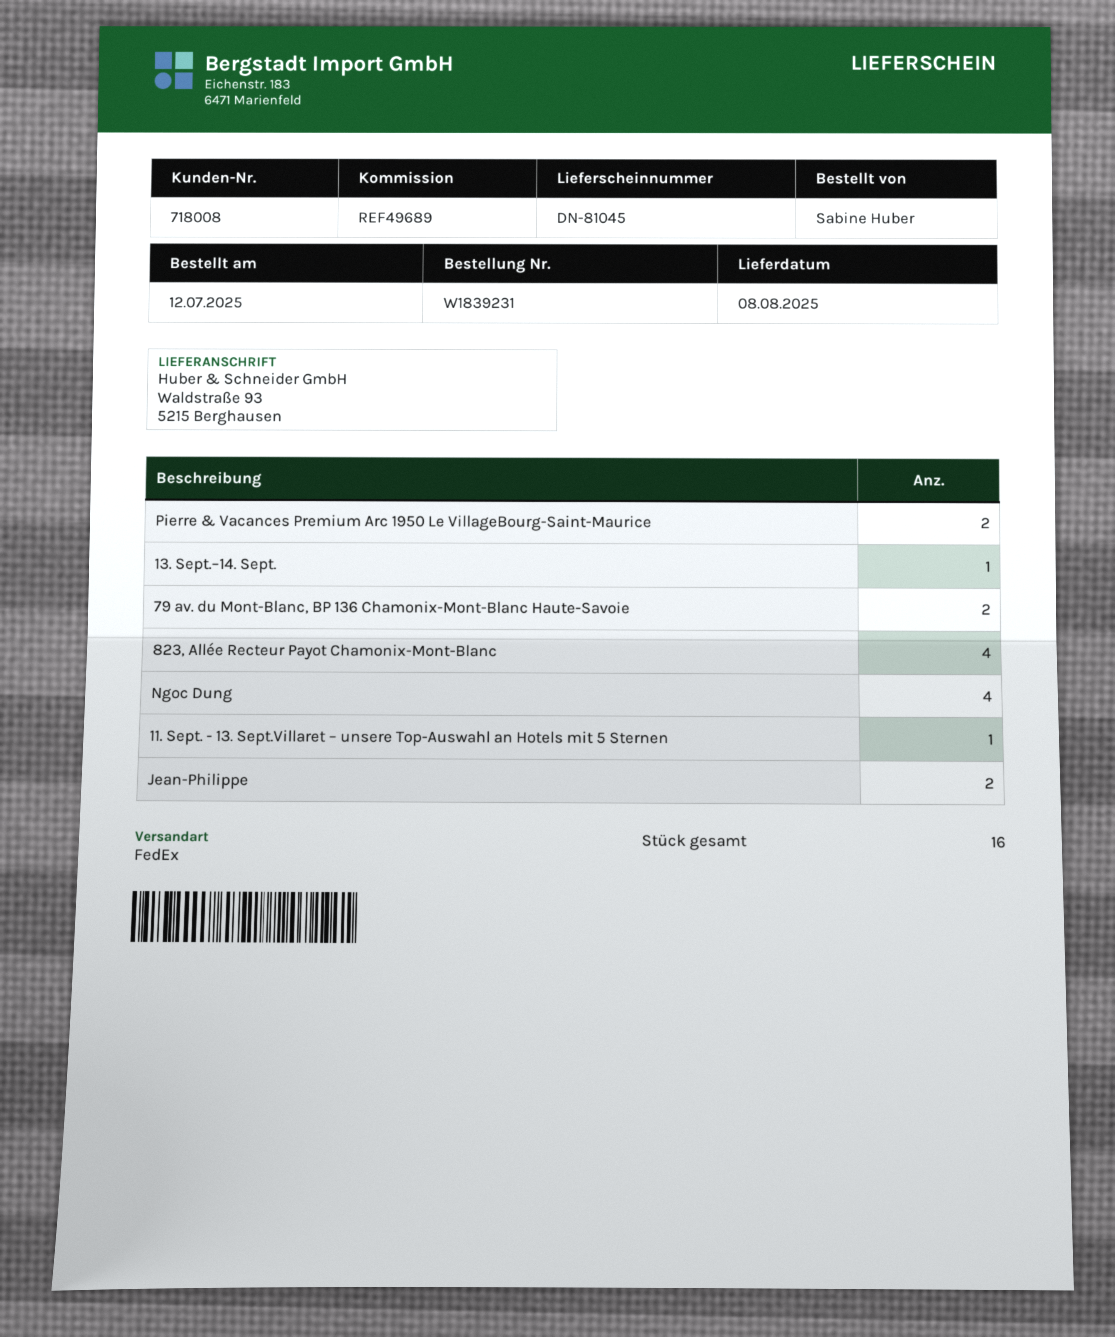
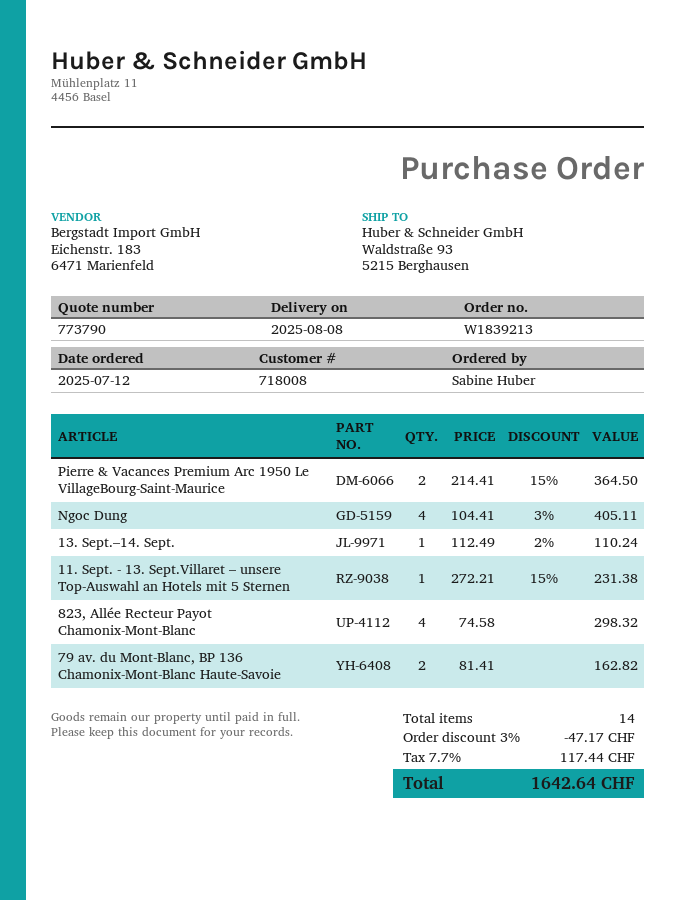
order number: W1839231 -> W1839213
Jean-Philippe: 2 -> none
total quantity: 16 -> 14

